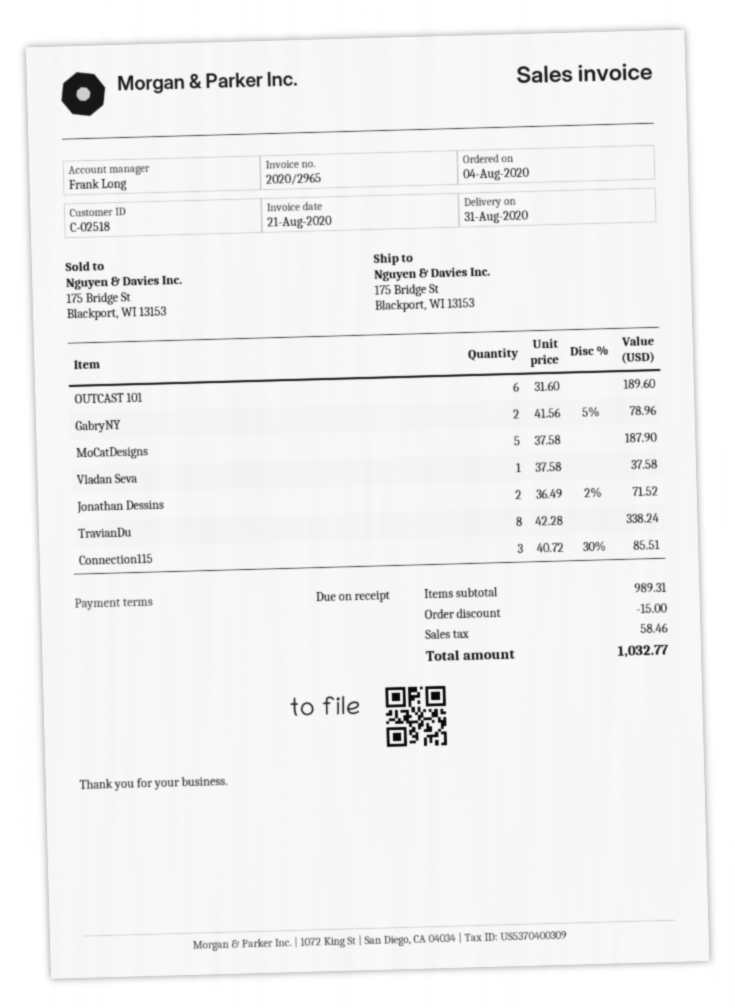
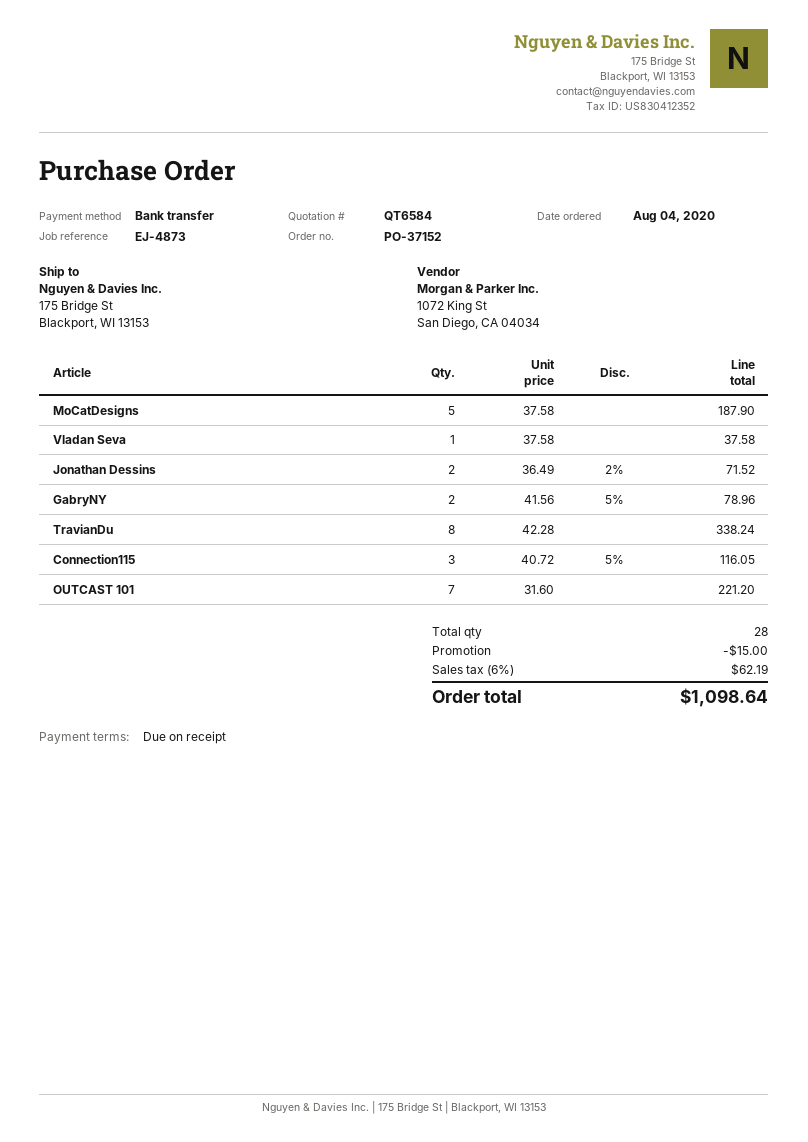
OUTCAST 101: 6 x 31.60 = 189.60 -> 7 x 31.60 = 221.20
Connection115: 3 x 40.72 - 30% = 85.51 -> 3 x 40.72 - 5% = 116.05
tax: 58.46 -> 62.19
total: 1032.77 -> 1098.64

